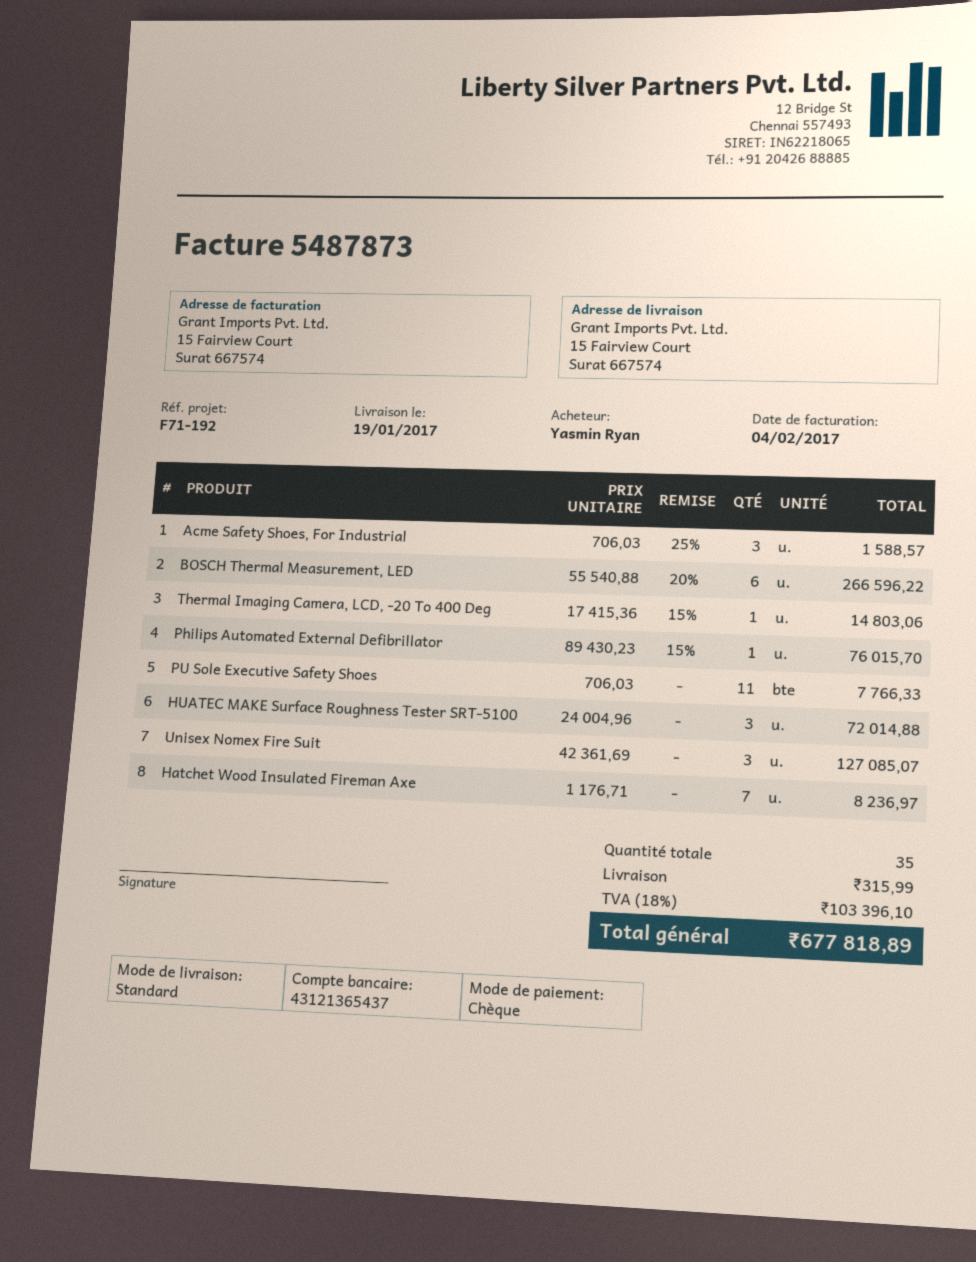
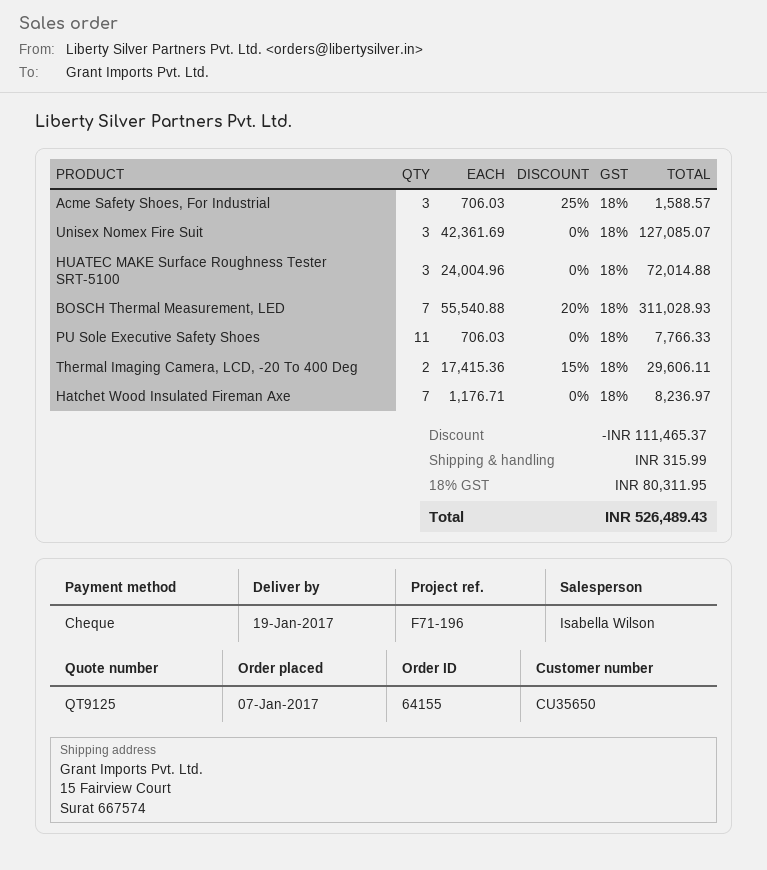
reference: F71-192 -> F71-196
BOSCH Thermal Measurement, LED: 6 x 55540.88 - 20% = 266596.22 -> 7 x 55540.88 - 20% = 311028.93
Thermal Imaging Camera, LCD, -20 To 400 Deg: 1 x 17415.36 - 15% = 14803.06 -> 2 x 17415.36 - 15% = 29606.11
Philips Automated External Defibrillator: 1 x 89430.23 - 15% = 76015.70 -> none
discount: none -> 111465.37
tax: 18% = 103396.10 -> 18% = 80311.95
total: 677818.89 -> 526489.43

